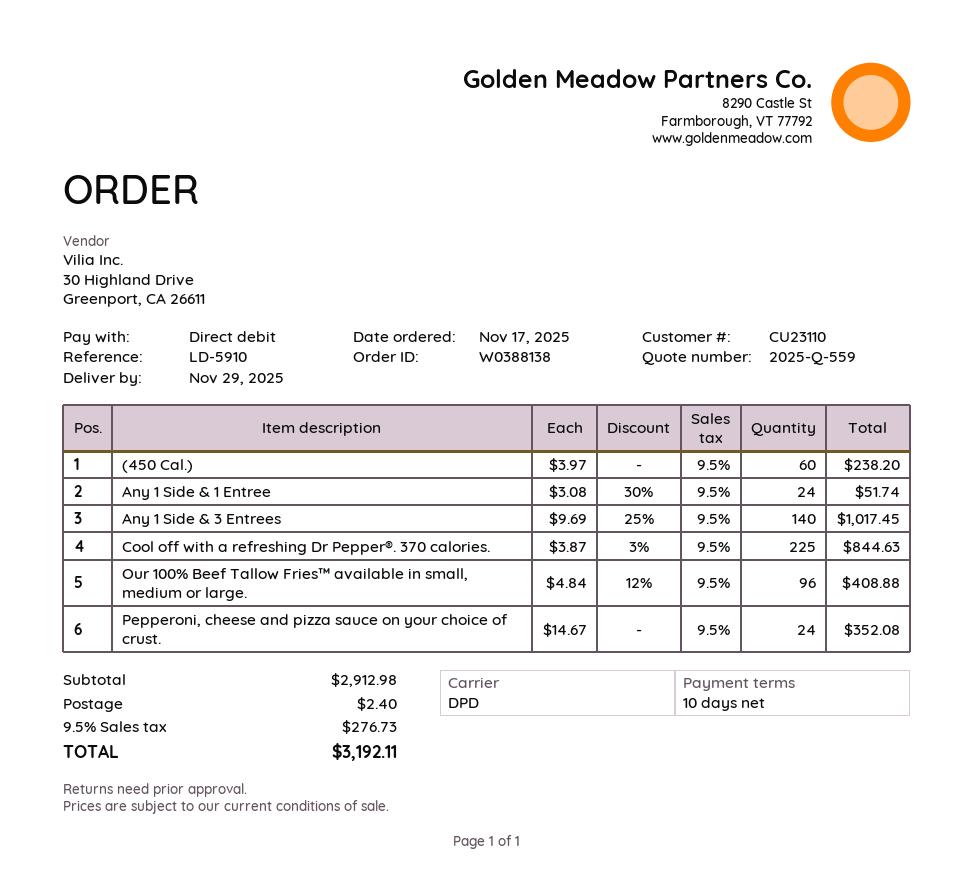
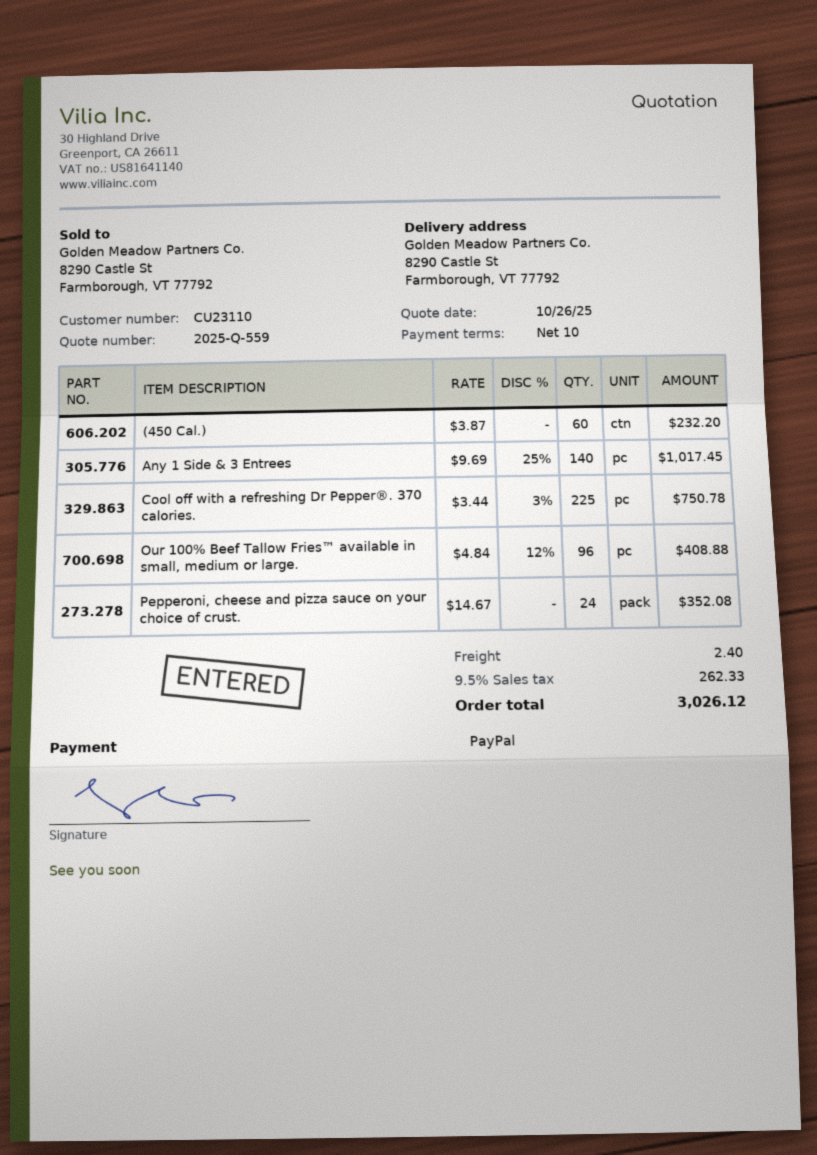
payment method: direct debit -> PayPal
(450 Cal.): 60 x 3.97 = 238.20 -> 60 x 3.87 = 232.20
Any 1 Side & 1 Entree: 24 x 3.08 - 30% = 51.74 -> none
Cool off with a refreshing Dr Pepper®. 370 calories.: 225 x 3.87 - 3% = 844.63 -> 225 x 3.44 - 3% = 750.78
tax: 9.5% = 276.73 -> 9.5% = 262.33
total: 3192.11 -> 3026.12

